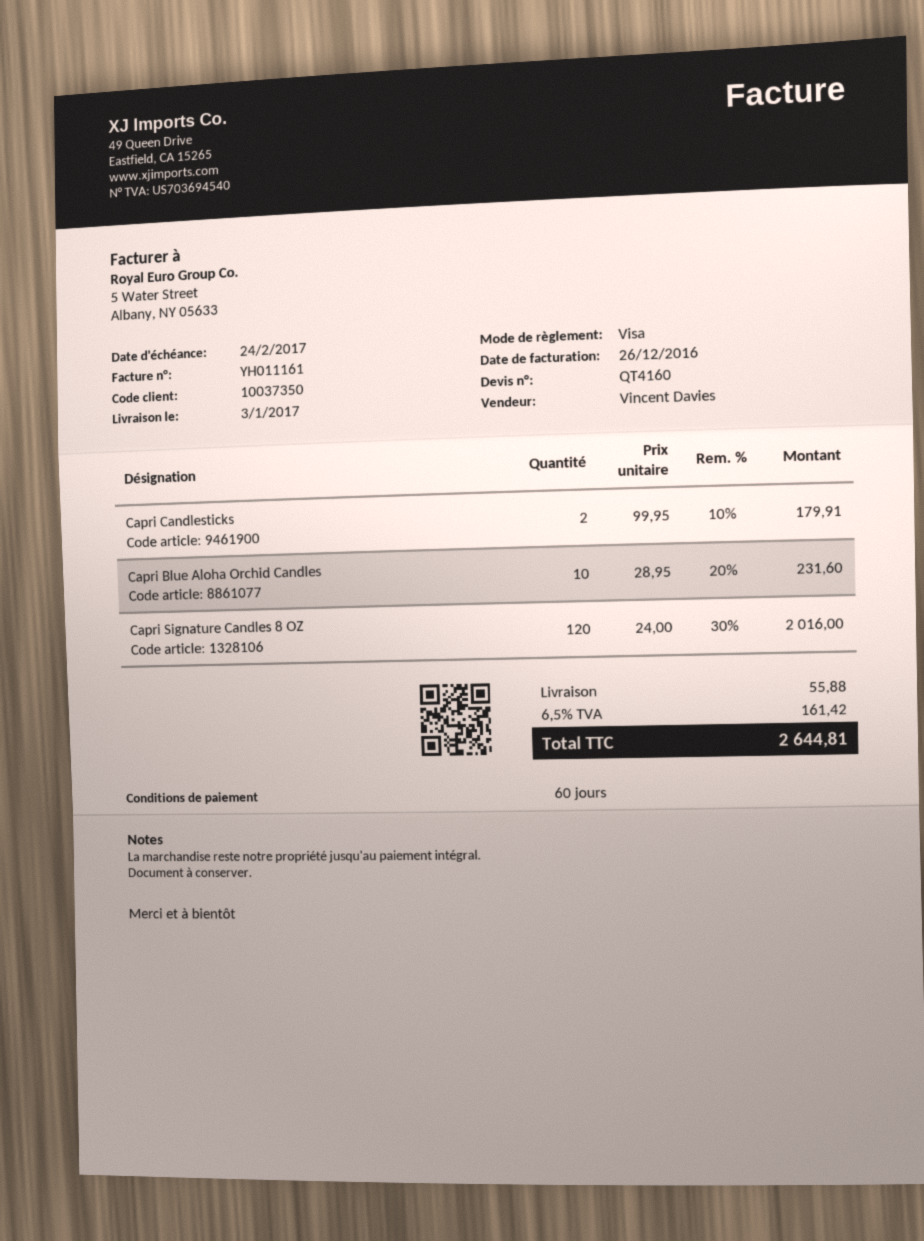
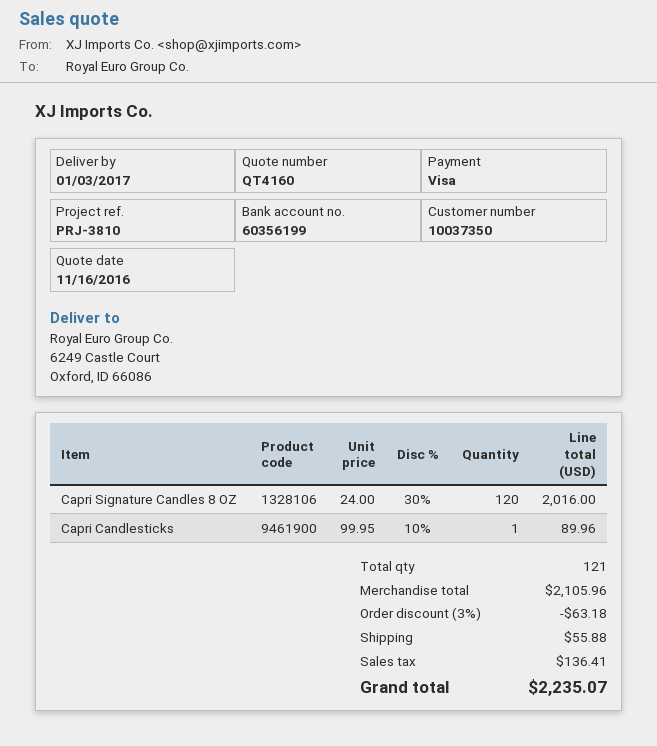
Capri Candlesticks: 2 x 99.95 - 10% = 179.91 -> 1 x 99.95 - 10% = 89.96
Capri Blue Aloha Orchid Candles: 10 x 28.95 - 20% = 231.60 -> none
discount: none -> 3% = 63.18
tax: 161.42 -> 136.41
total: 2644.81 -> 2235.07

